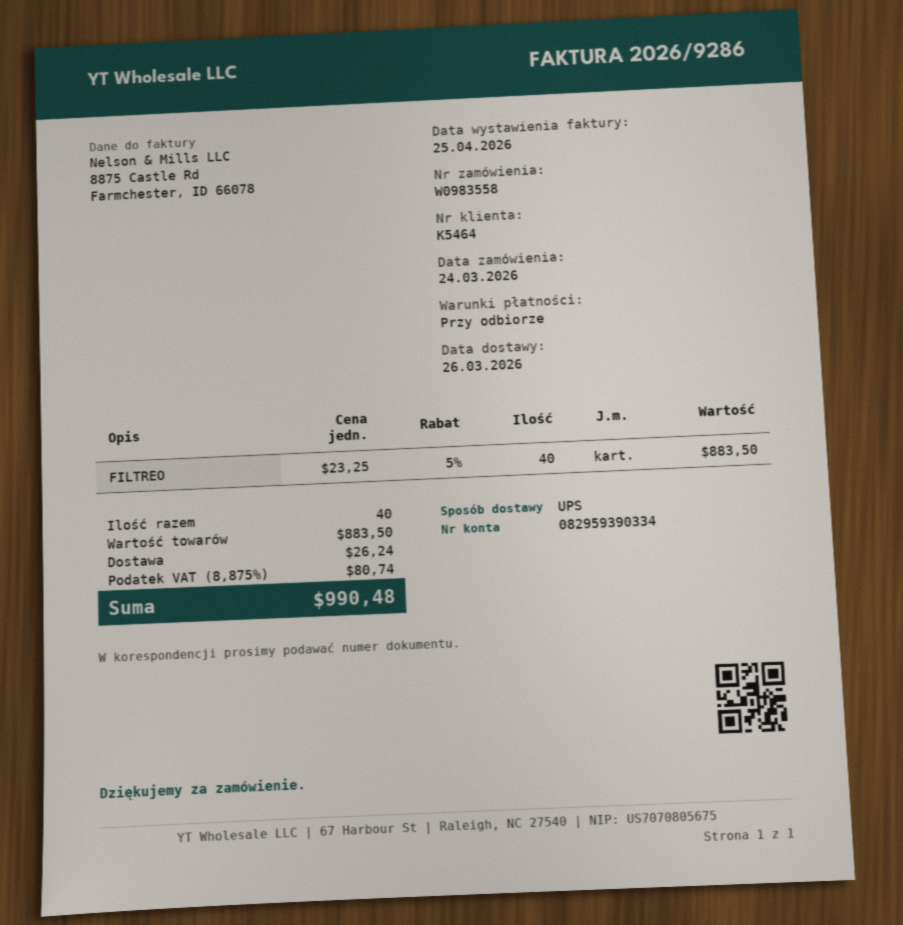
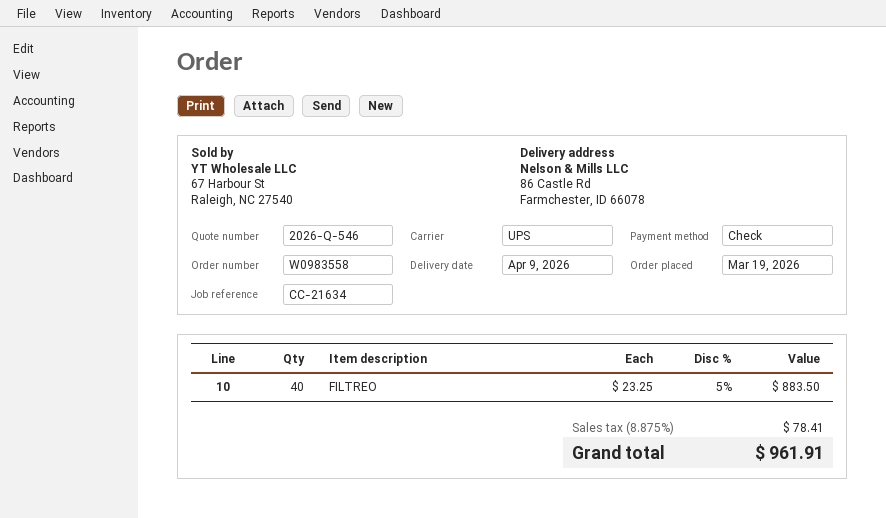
order date: 2026-03-24 -> 2026-03-19
delivery date: 2026-03-26 -> 2026-04-09
shipping: 26.24 -> none
tax: 8.875% = 80.74 -> 8.875% = 78.41
total: 990.48 -> 961.91

